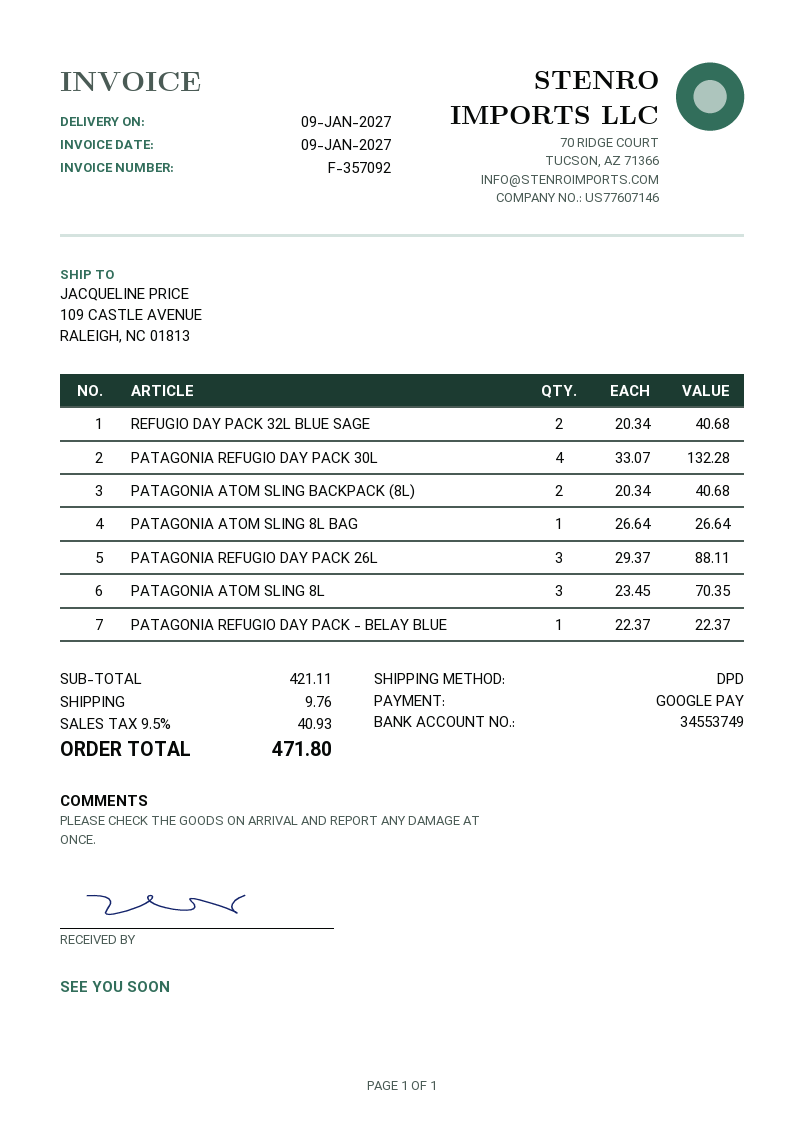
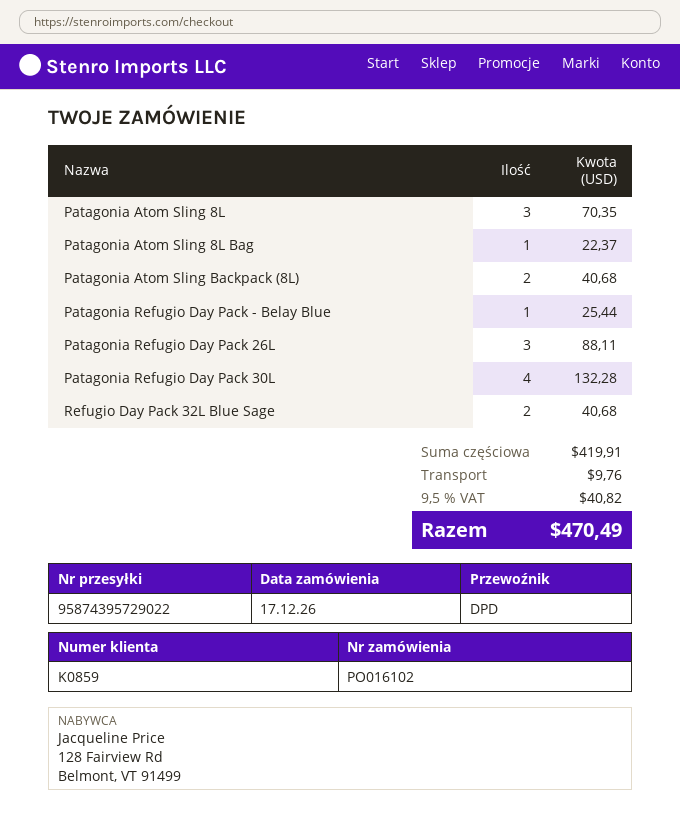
PATAGONIA ATOM SLING 8L BAG: 1 for 26.64 -> 1 for 22.37
PATAGONIA REFUGIO DAY PACK - BELAY BLUE: 1 for 22.37 -> 1 for 25.44
subtotal: 421.11 -> 419.91
tax: 9.5% = 40.93 -> 9.5% = 40.82
total: 471.80 -> 470.49

